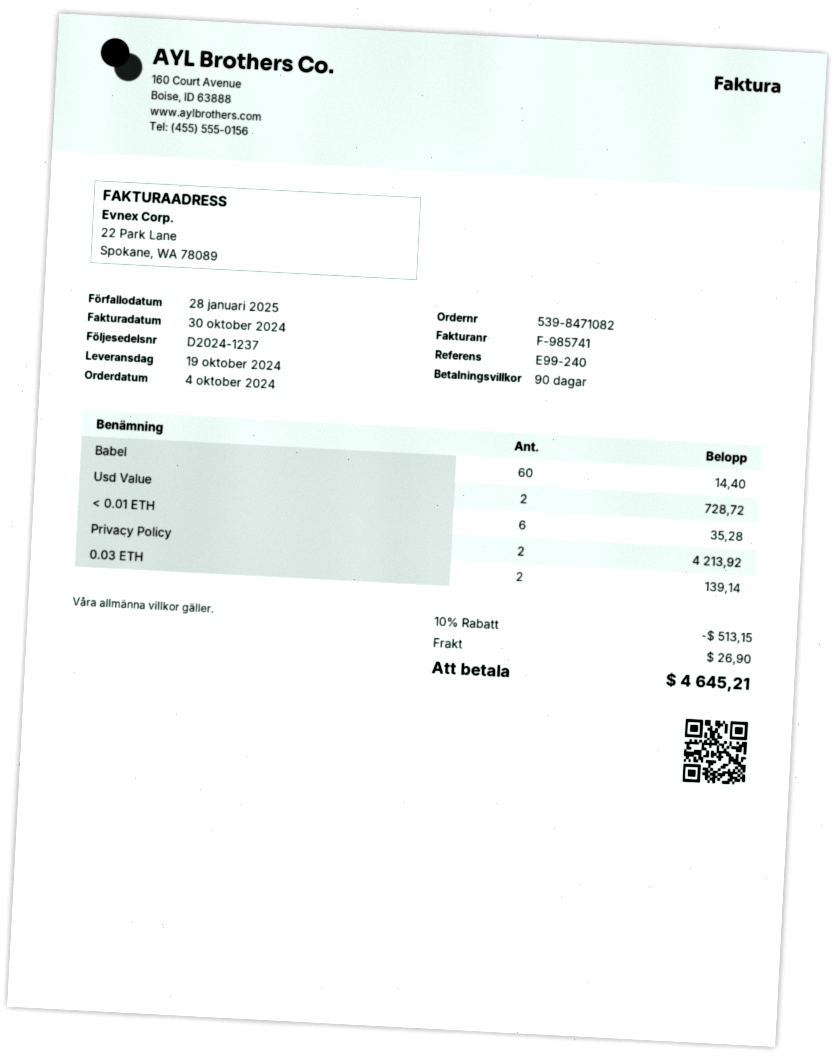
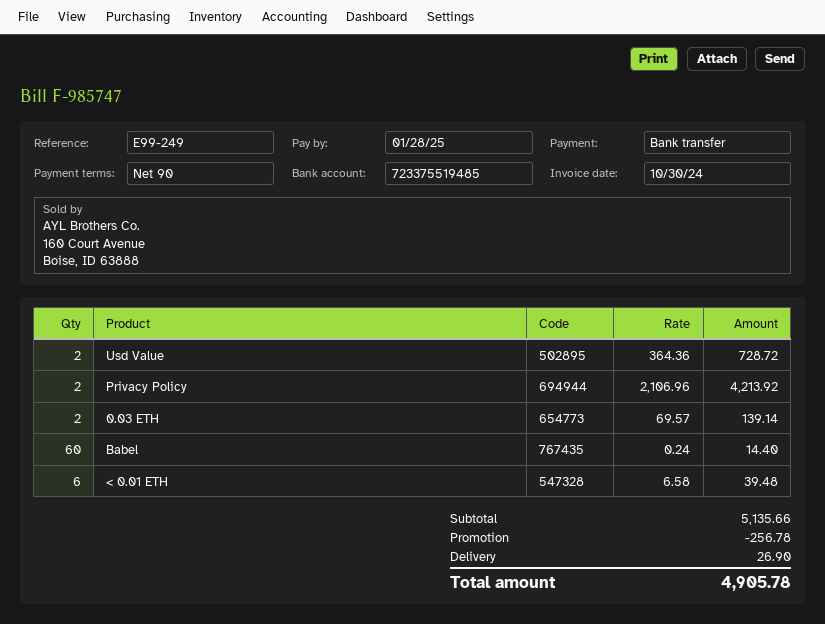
invoice number: F-985741 -> F-985747
reference: E99-240 -> E99-249
< 0.01 ETH: 6 for 35.28 -> 6 for 39.48
discount: 513.15 -> 256.78
total: 4645.21 -> 4905.78

